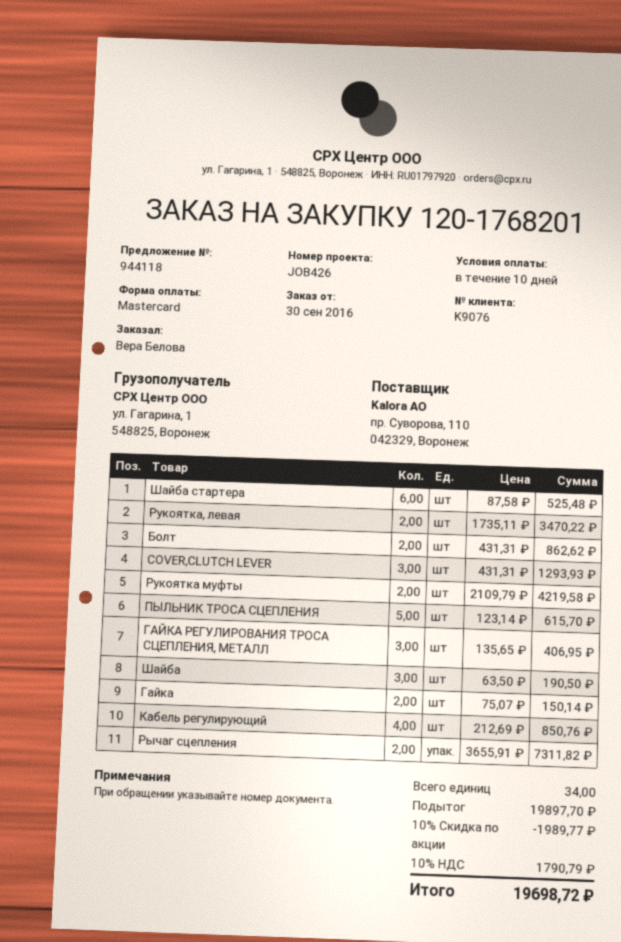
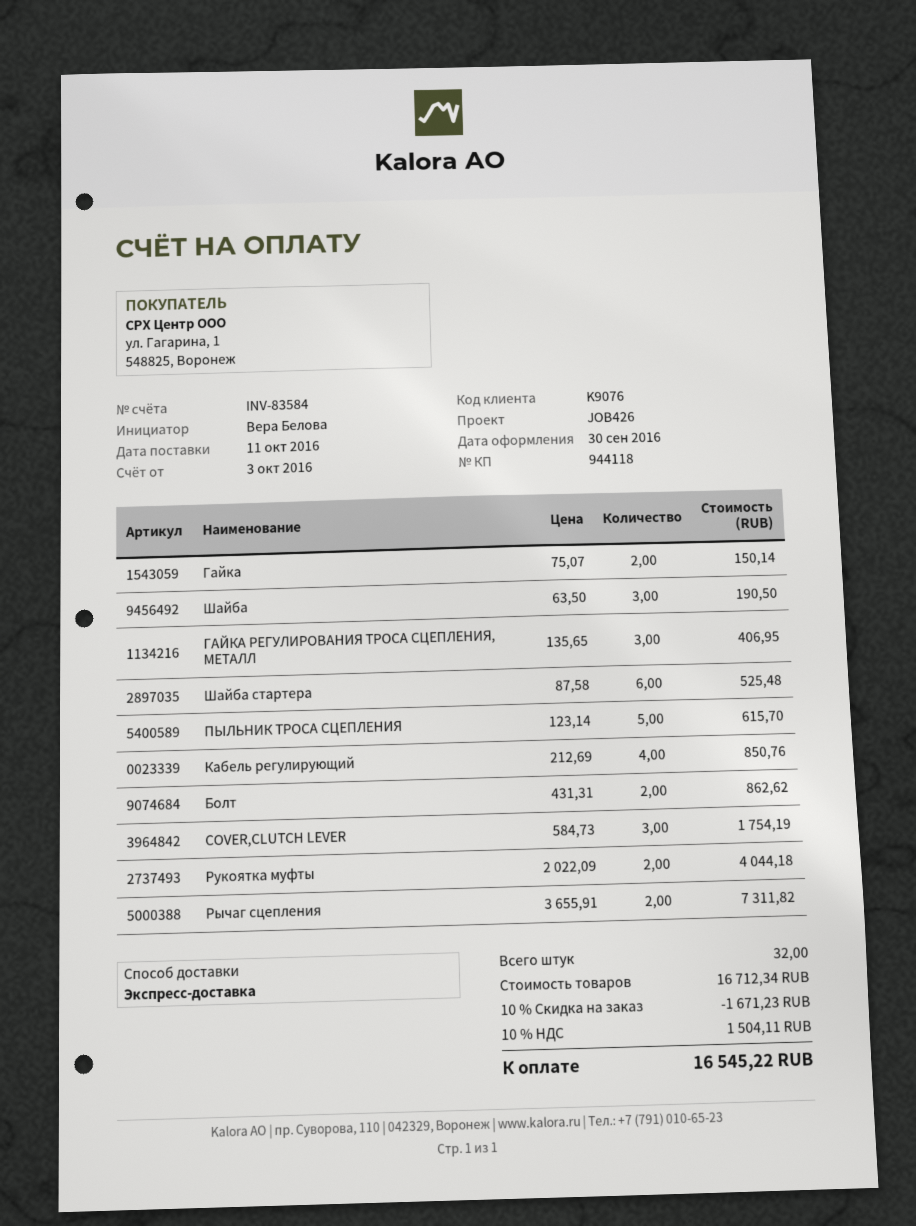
Рукоятка, левая: 2 x 1735.11 = 3470.22 -> none
COVER,CLUTCH LEVER: 3 x 431.31 = 1293.93 -> 3 x 584.73 = 1754.19
Рукоятка муфты: 2 x 2109.79 = 4219.58 -> 2 x 2022.09 = 4044.18
total quantity: 34 -> 32
subtotal: 19897.70 -> 16712.34
discount: 10% = 1989.77 -> 10% = 1671.23
tax: 10% = 1790.79 -> 10% = 1504.11
total: 19698.72 -> 16545.22

